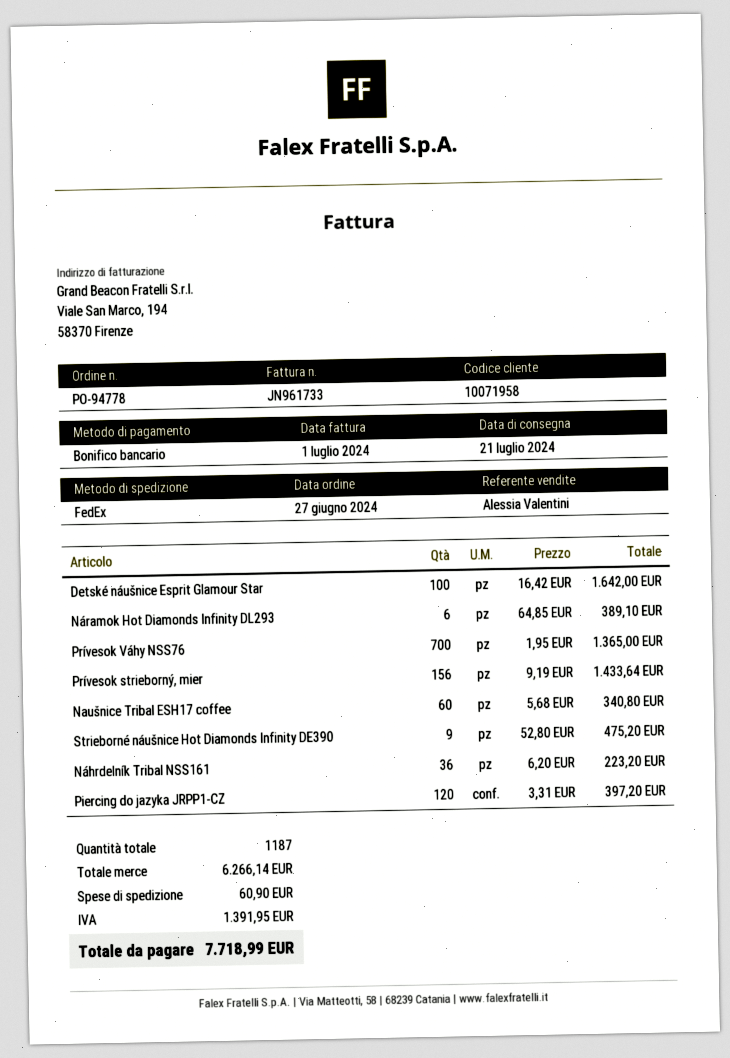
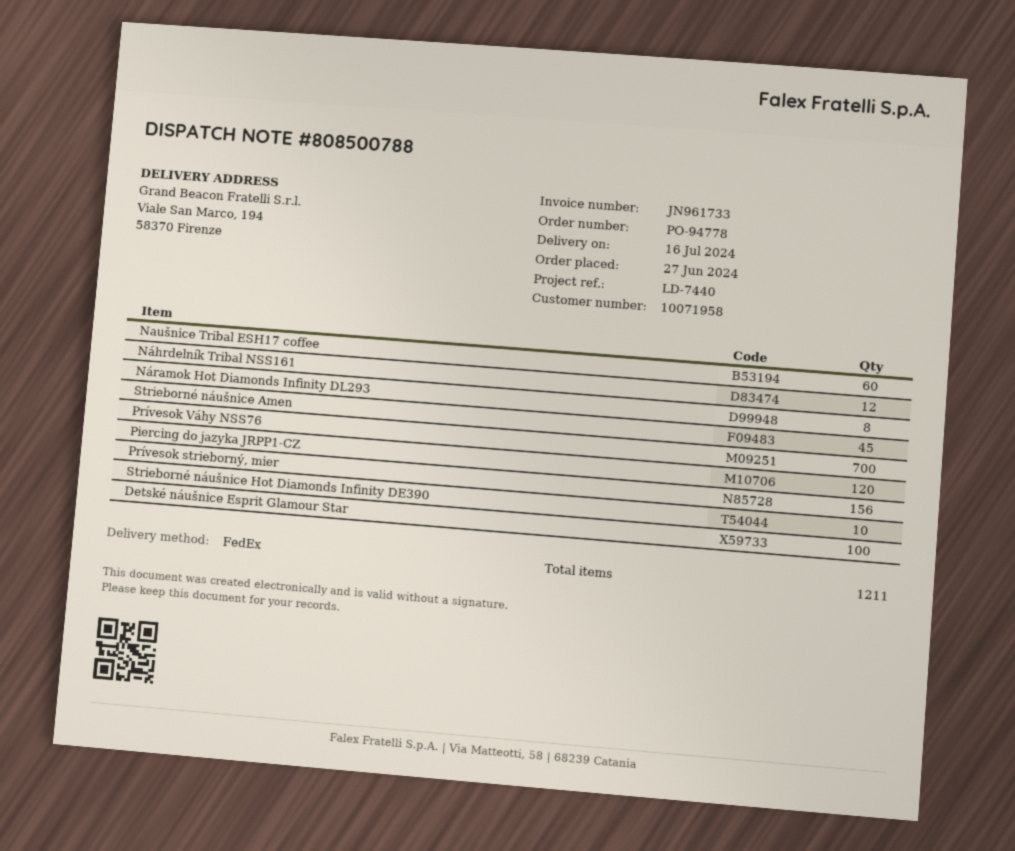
delivery date: 2024-07-21 -> 2024-07-16
Náramok Hot Diamonds Infinity DL293: 6 -> 8
Strieborné náušnice Hot Diamonds Infinity DE390: 9 -> 10
Náhrdelník Tribal NSS161: 36 -> 12
Strieborné náušnice Amen: none -> 45
total quantity: 1187 -> 1211

